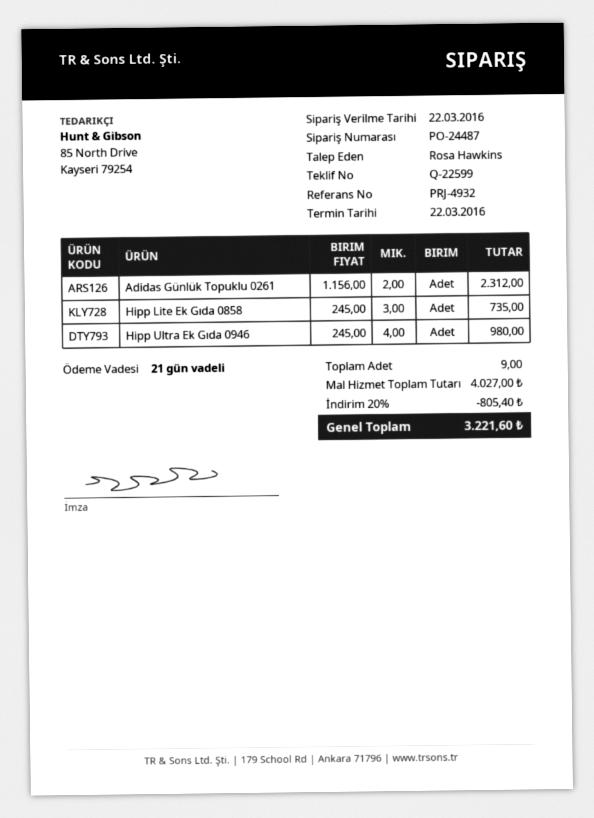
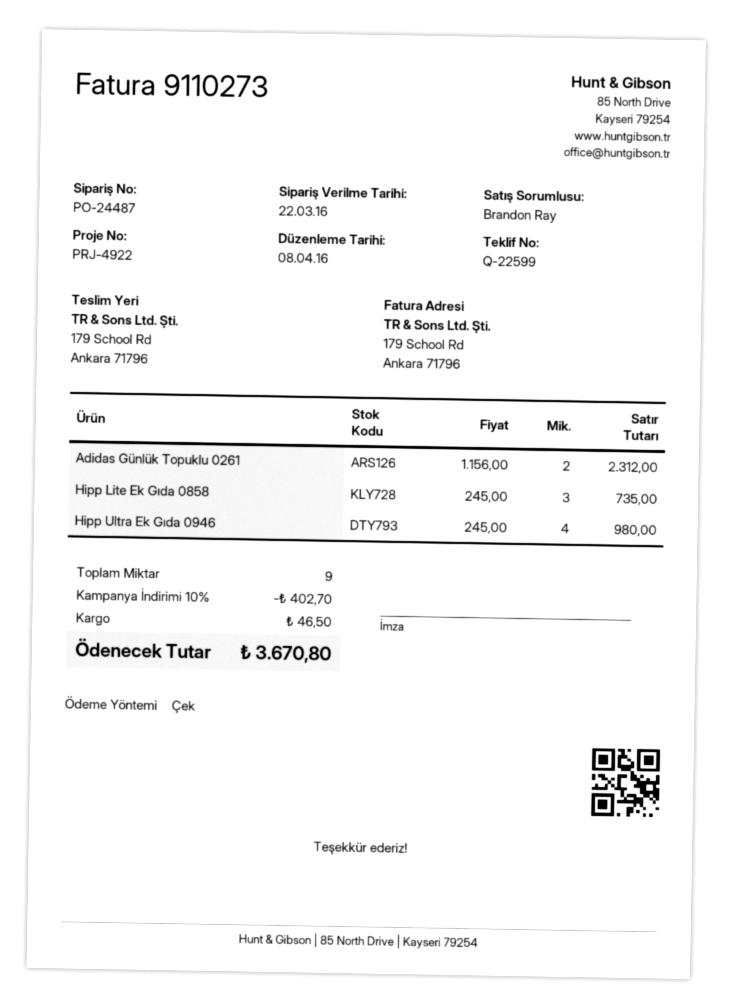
reference: PRJ-4932 -> PRJ-4922
discount: 20% = 805.40 -> 10% = 402.70
shipping: none -> 46.50
total: 3221.60 -> 3670.80

